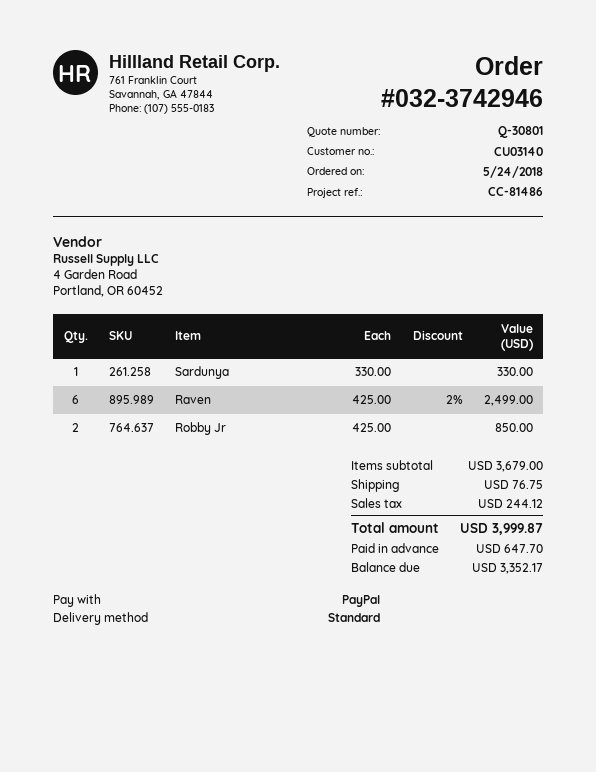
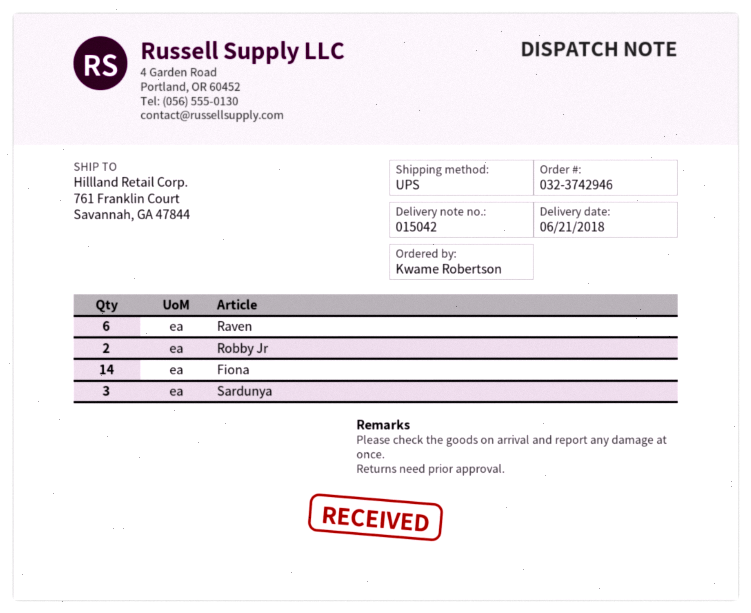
shipping method: standard -> UPS
Sardunya: 1 -> 3
Fiona: none -> 14

